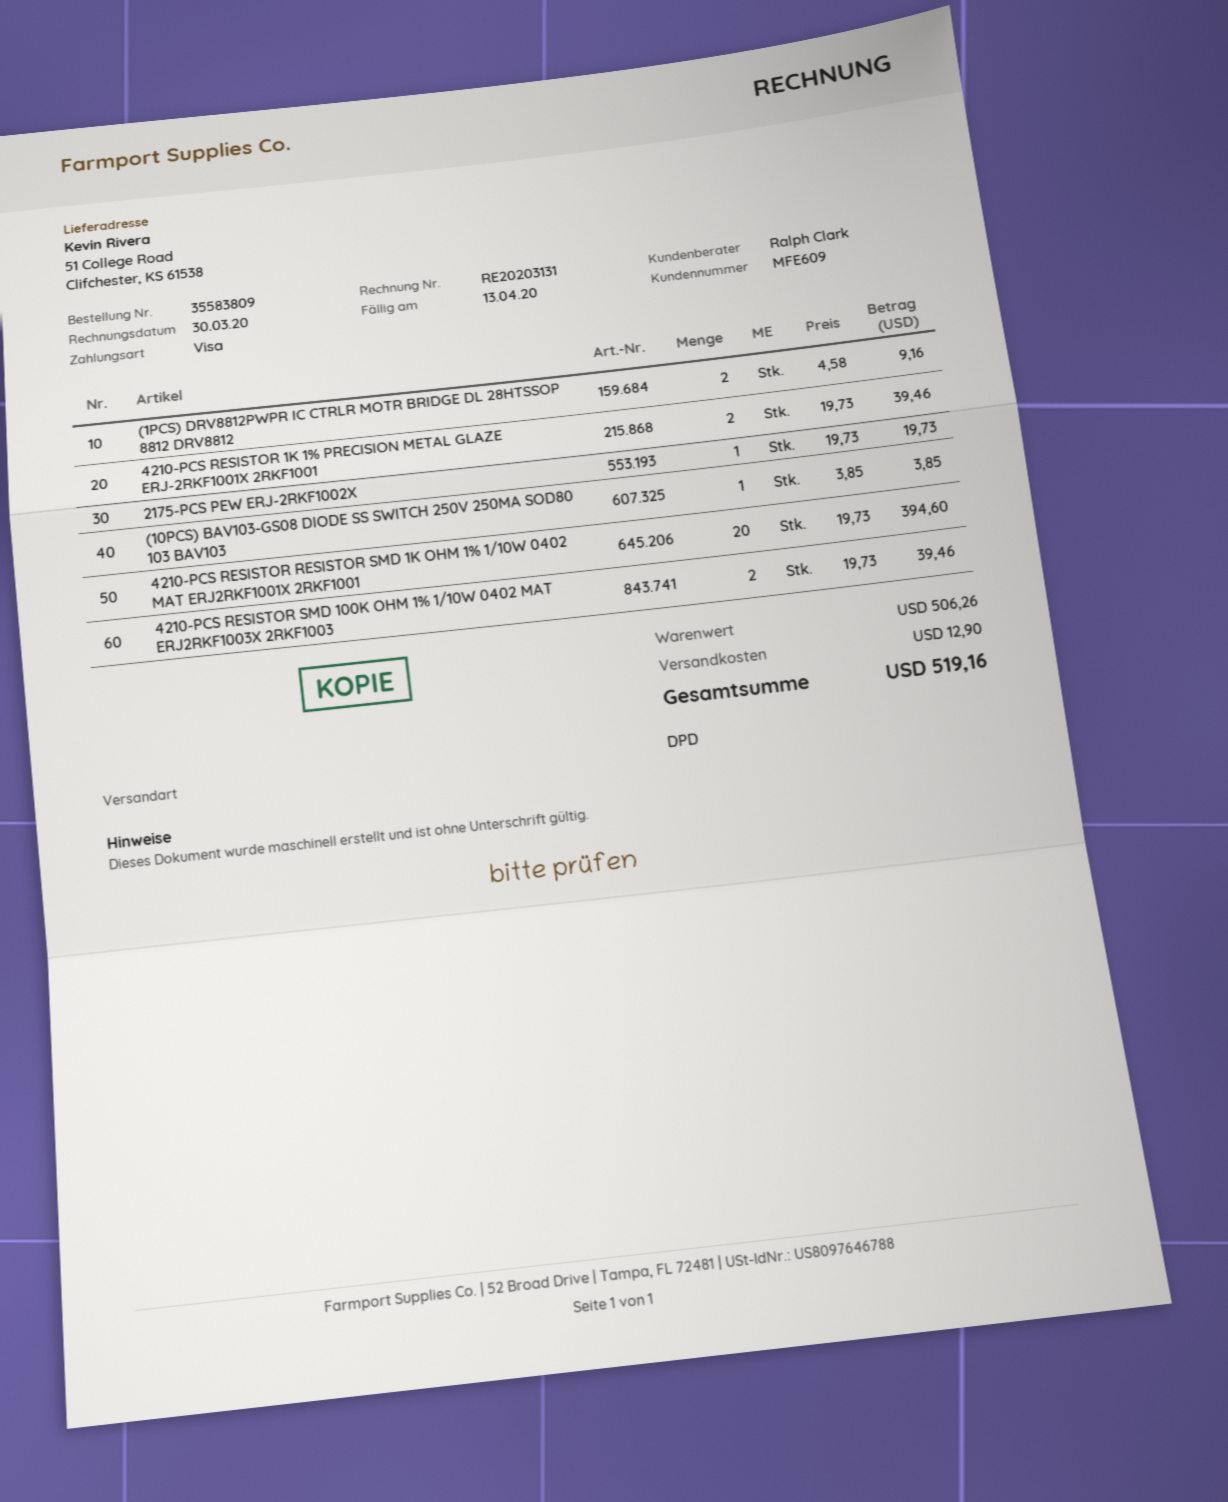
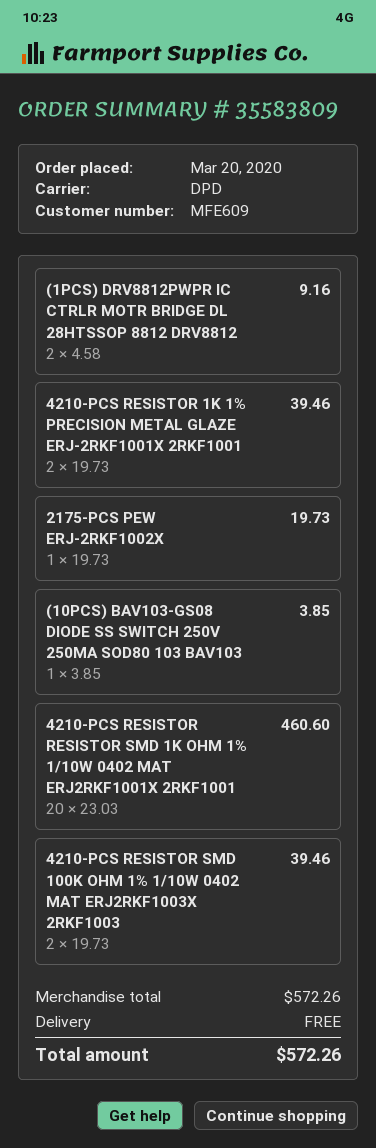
4210-PCS RESISTOR RESISTOR SMD 1K OHM 1% 1/10W 0402 MAT ERJ2RKF1001X 2RKF1001: 20 x 19.73 = 394.60 -> 20 x 23.03 = 460.60
subtotal: 506.26 -> 572.26
shipping: 12.90 -> 0.00
total: 519.16 -> 572.26

